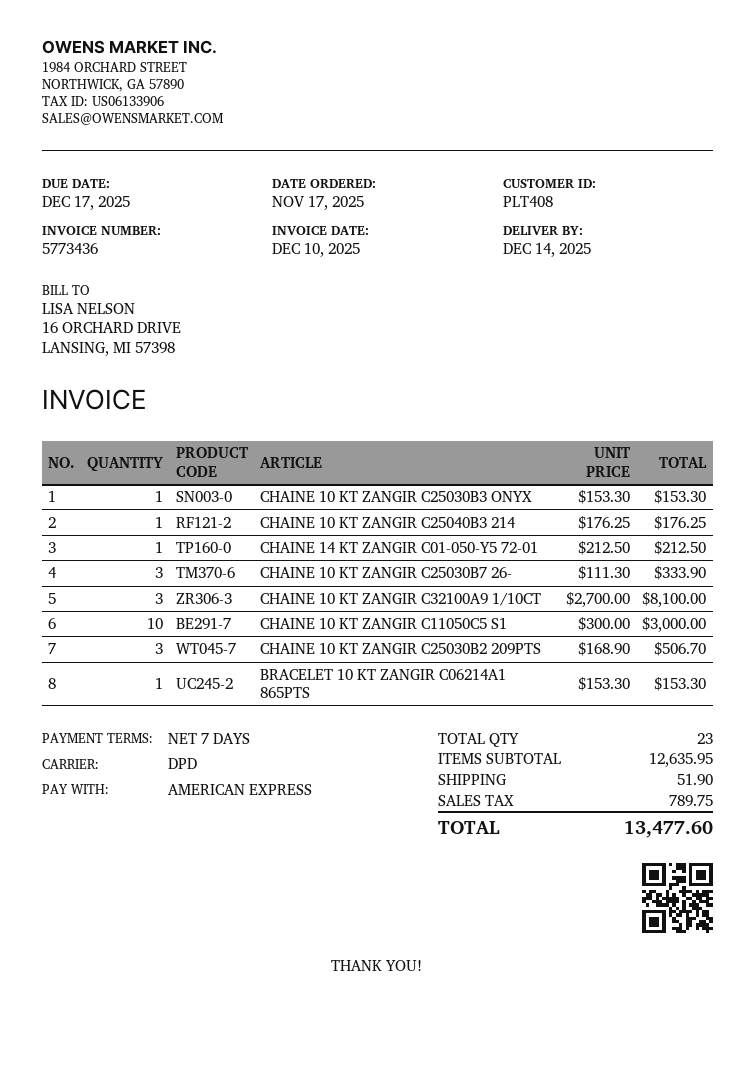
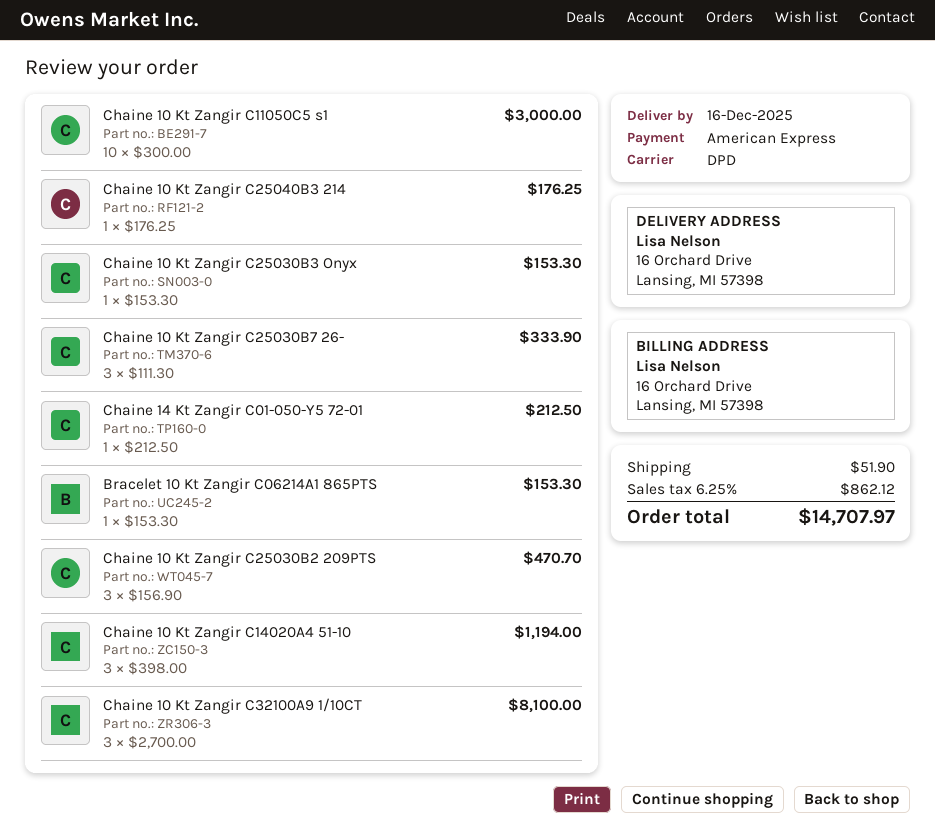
delivery date: 2025-12-14 -> 2025-12-16
CHAINE 10 KT ZANGIR C25030B2 209PTS: 3 x 168.90 = 506.70 -> 3 x 156.90 = 470.70
Chaine 10 Kt Zangir C14020A4 51-10: none -> 3 x 398.00 = 1194.00
tax: 789.75 -> 862.12
total: 13477.60 -> 14707.97

